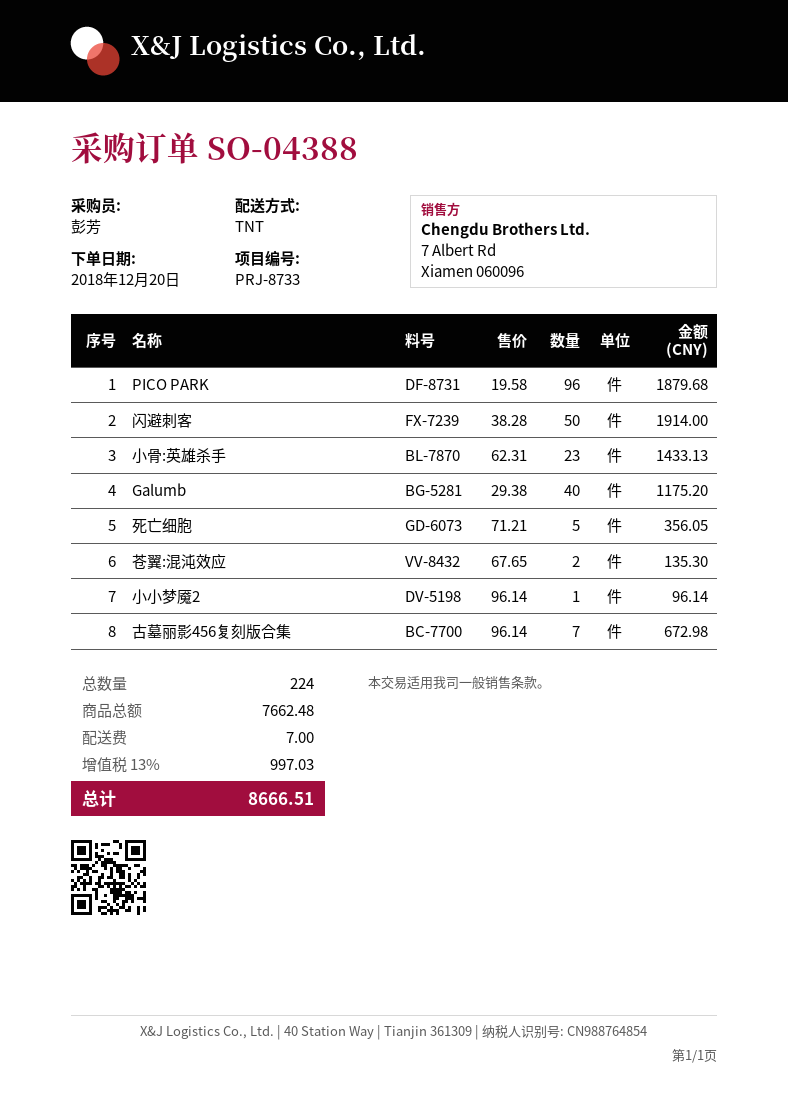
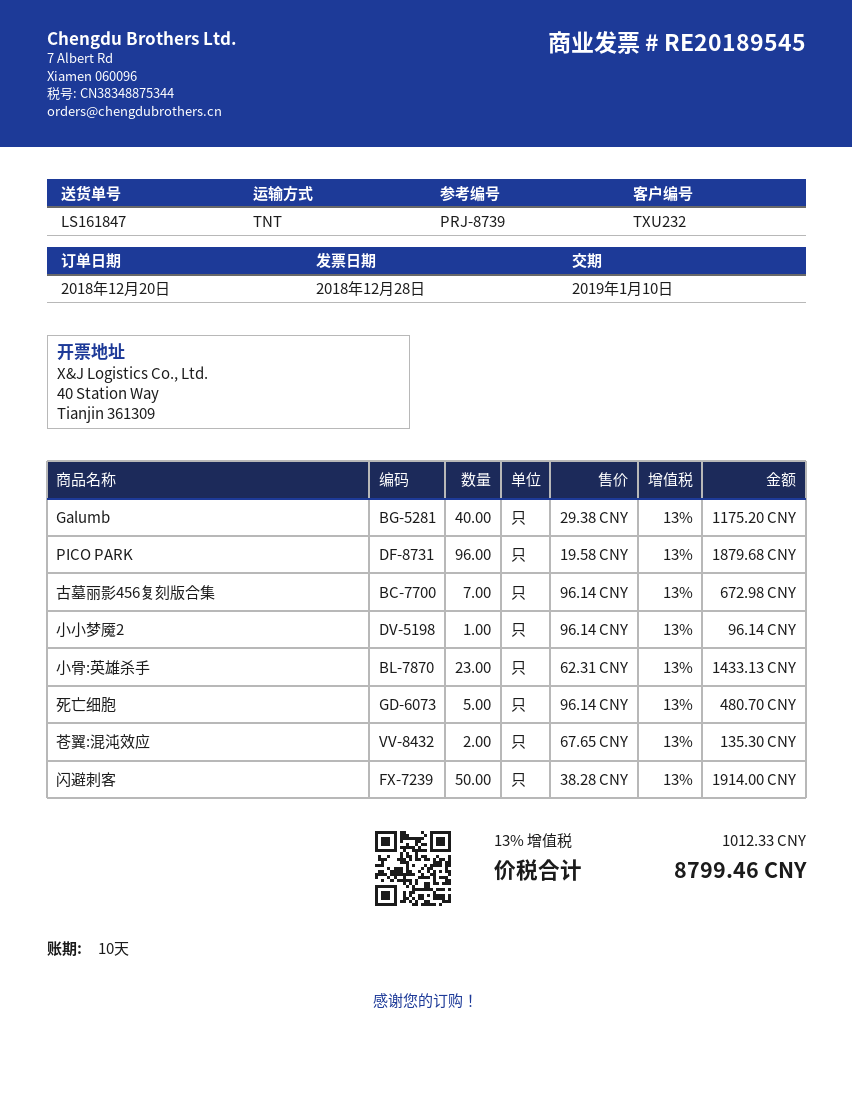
reference: PRJ-8733 -> PRJ-8739
死亡细胞: 5 x 71.21 = 356.05 -> 5 x 96.14 = 480.70
shipping: 7.00 -> none
tax: 13% = 997.03 -> 13% = 1012.33
total: 8666.51 -> 8799.46

